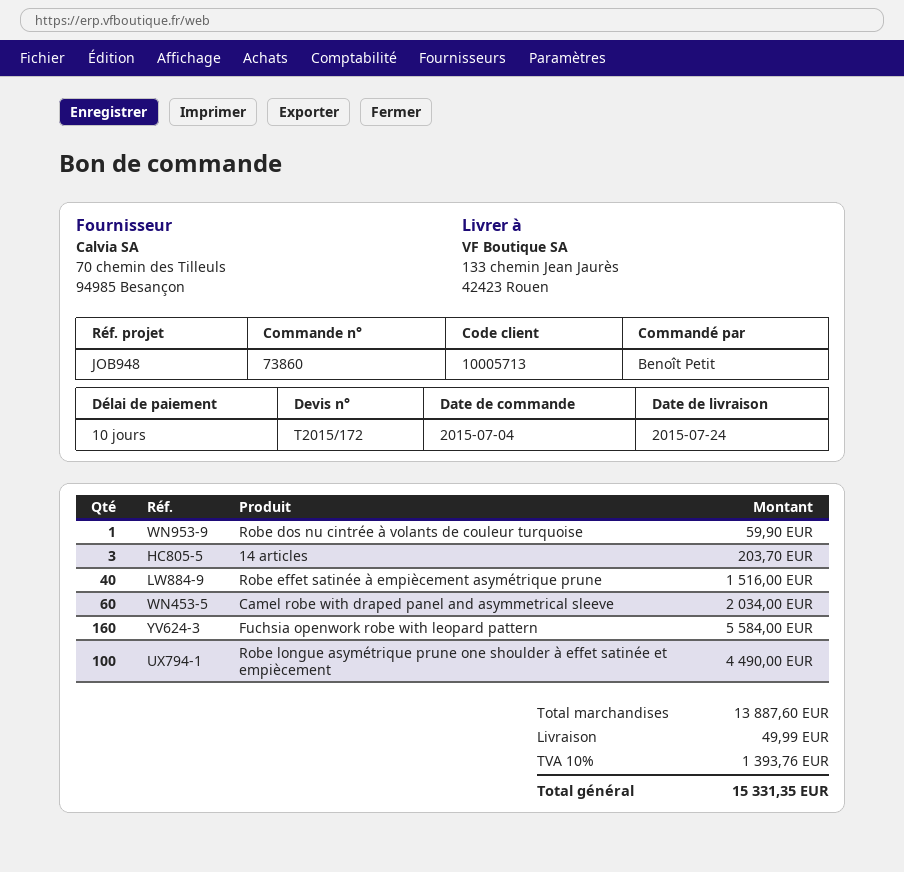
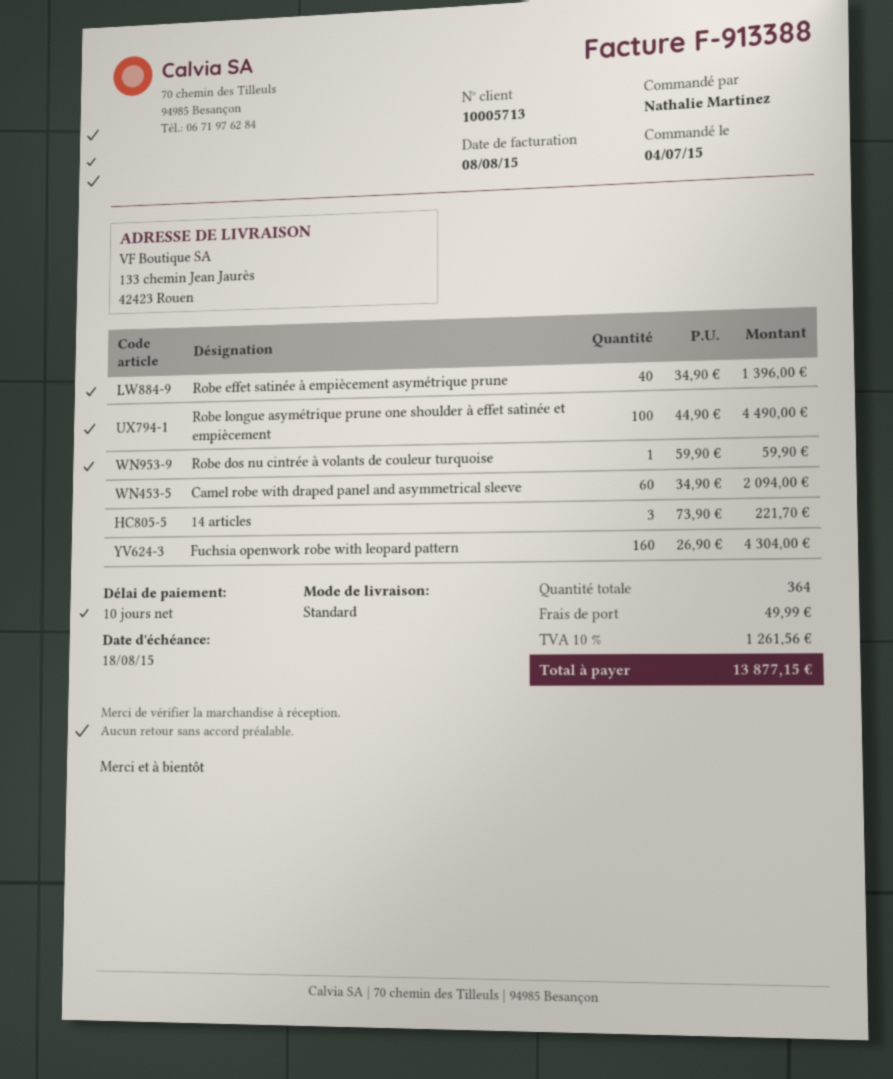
ordered by: Benoît Petit -> Nathalie Martinez
14 articles: 3 for 203.70 -> 3 for 221.70
Robe effet satinée à empiècement asymétrique prune: 40 for 1516.00 -> 40 for 1396.00
Camel robe with draped panel and asymmetrical sleeve: 60 for 2034.00 -> 60 for 2094.00
Fuchsia openwork robe with leopard pattern: 160 for 5584.00 -> 160 for 4304.00
tax: 10% = 1393.76 -> 10% = 1261.56
total: 15331.35 -> 13877.15

